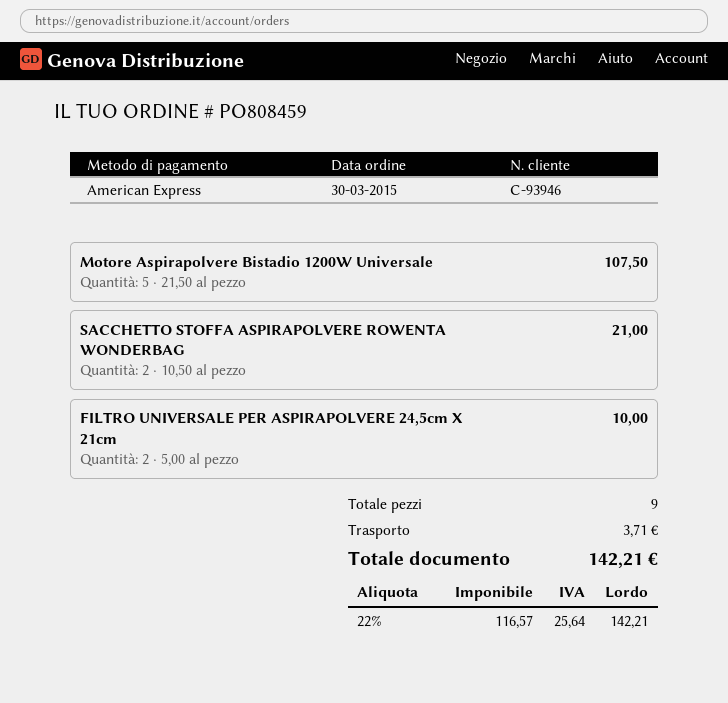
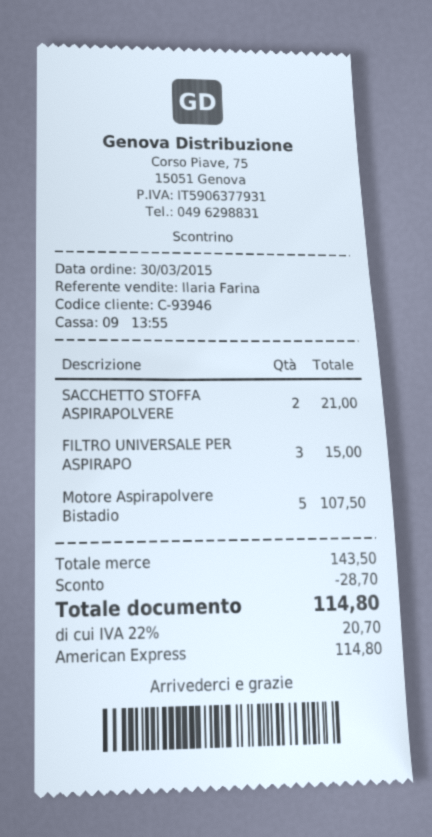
FILTRO UNIVERSALE PER ASPIRAPOLVERE 24,5cm X 21cm: 2 for 10.00 -> 3 for 15.00
discount: none -> 28.70
shipping: 3.71 -> none
tax: 22% = 25.64 -> 22% = 20.70
total: 142.21 -> 114.80

